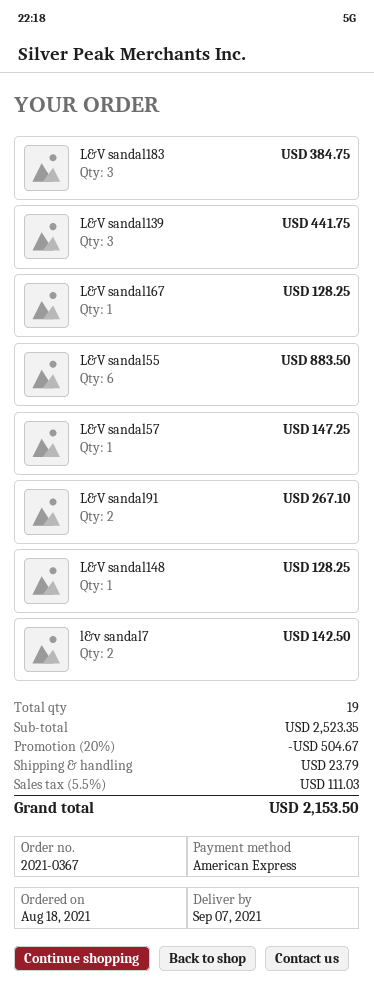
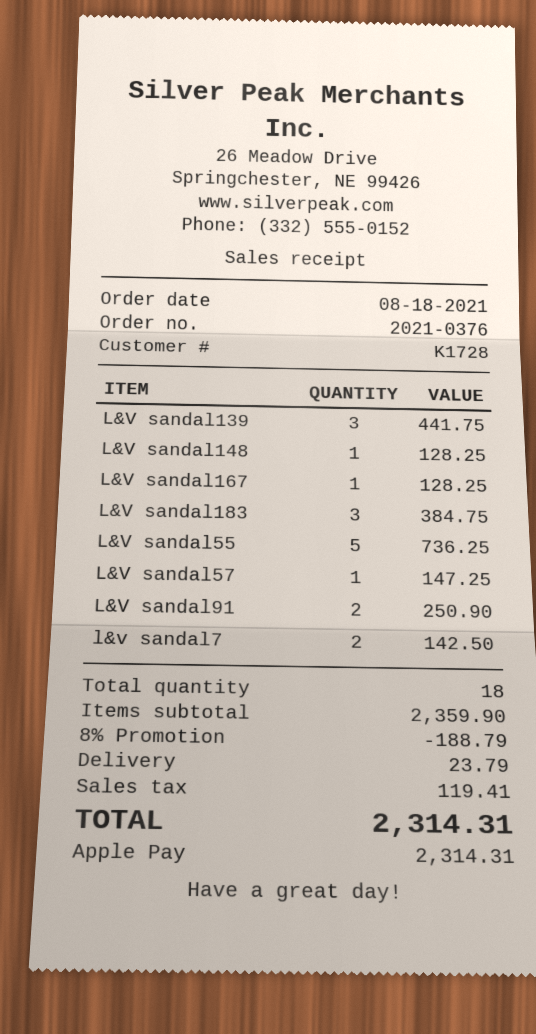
order number: 2021-0367 -> 2021-0376
payment method: American Express -> Apple Pay
L&V sandal55: 6 for 883.50 -> 5 for 736.25
L&V sandal91: 2 for 267.10 -> 2 for 250.90
total quantity: 19 -> 18
subtotal: 2523.35 -> 2359.90
discount: 20% = 504.67 -> 8% = 188.79
tax: 111.03 -> 119.41
total: 2153.50 -> 2314.31

